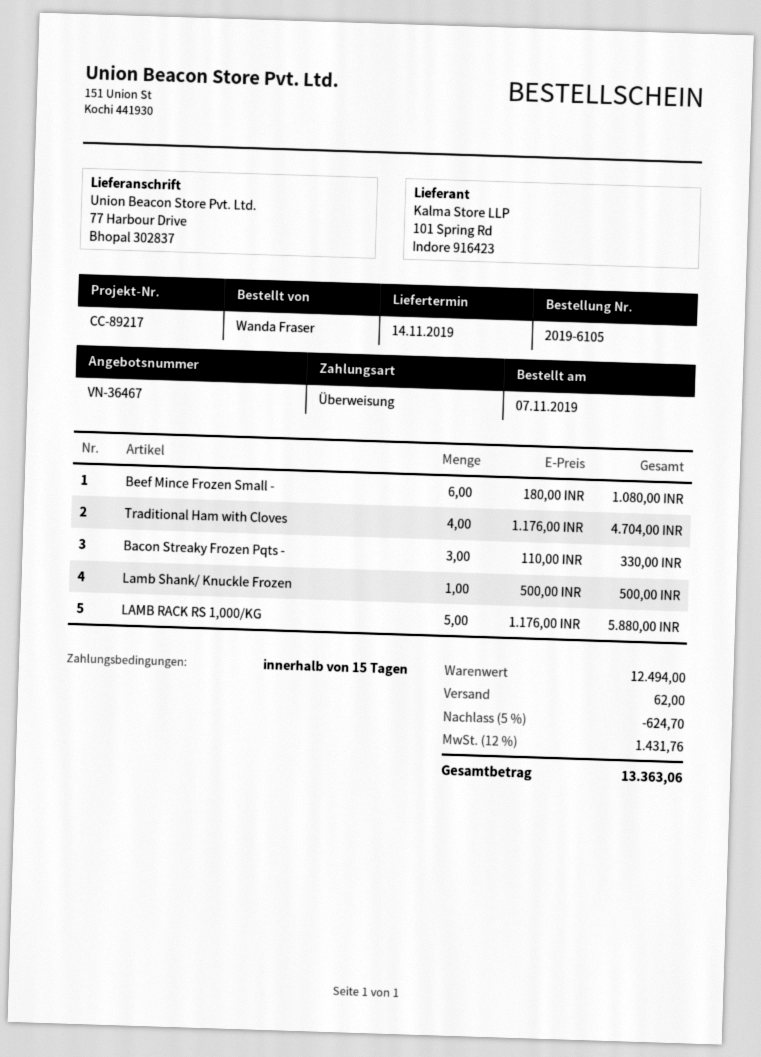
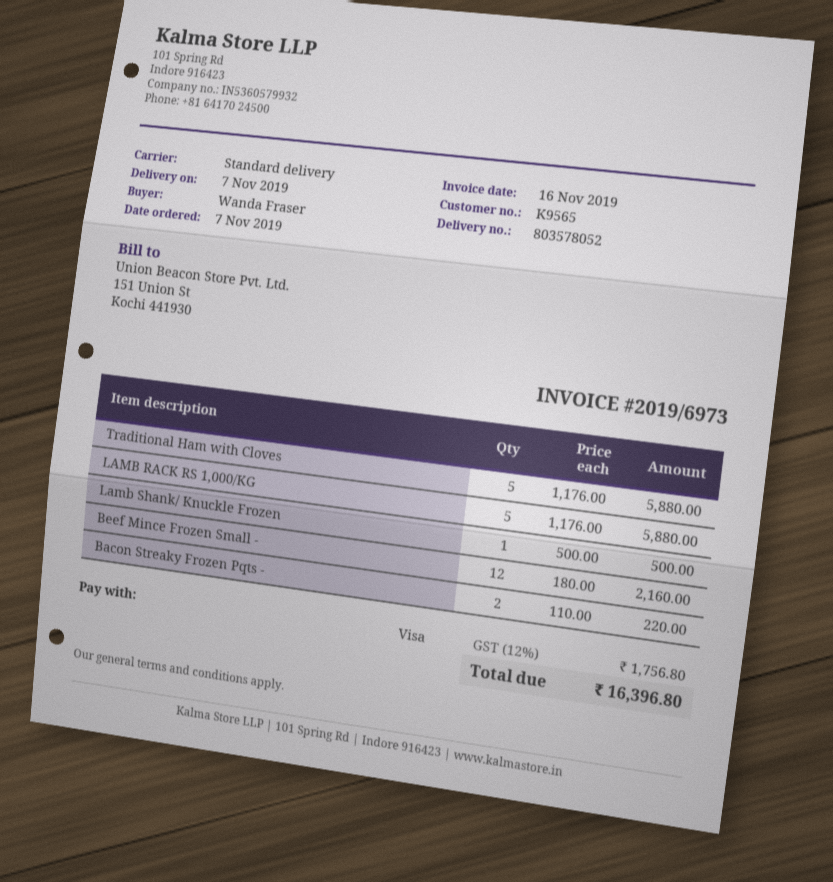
delivery date: 2019-11-14 -> 2019-11-07
payment method: bank transfer -> Visa
Beef Mince Frozen Small -: 6 x 180.00 = 1080.00 -> 12 x 180.00 = 2160.00
Traditional Ham with Cloves: 4 x 1176.00 = 4704.00 -> 5 x 1176.00 = 5880.00
Bacon Streaky Frozen Pqts -: 3 x 110.00 = 330.00 -> 2 x 110.00 = 220.00
discount: 5% = 624.70 -> none
shipping: 62.00 -> none
tax: 12% = 1431.76 -> 12% = 1756.80
total: 13363.06 -> 16396.80

